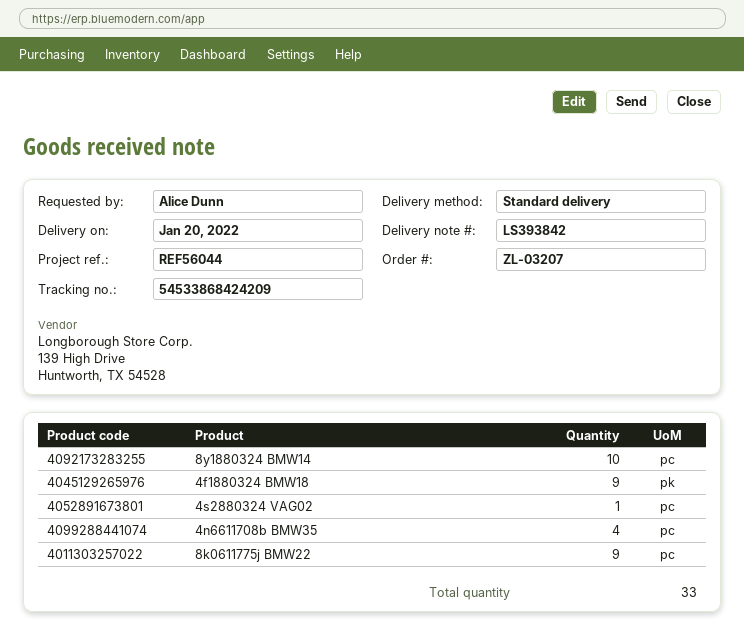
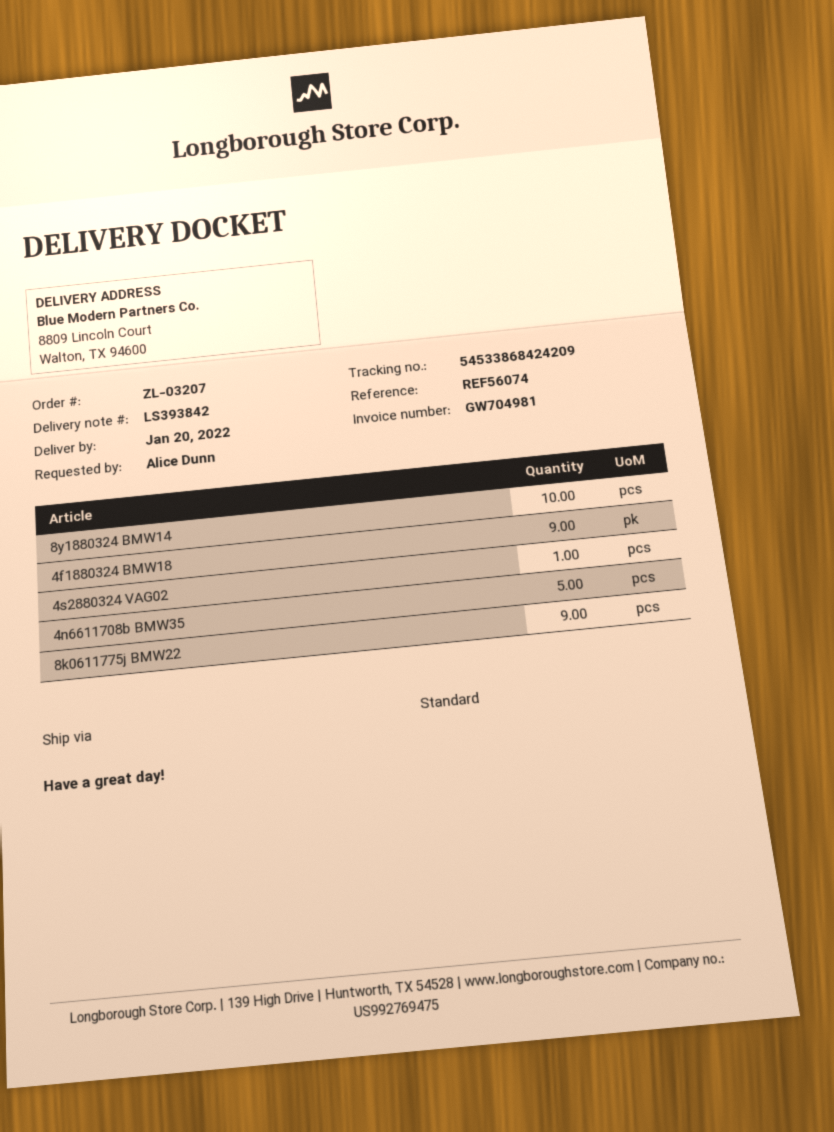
reference: REF56044 -> REF56074
4n6611708b BMW35: 4 -> 5

